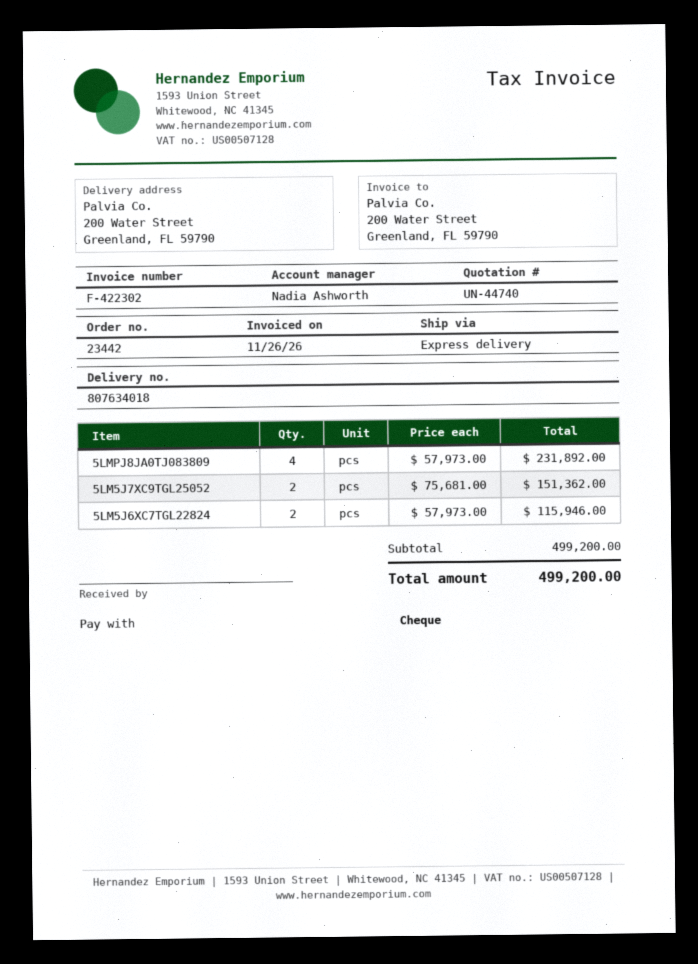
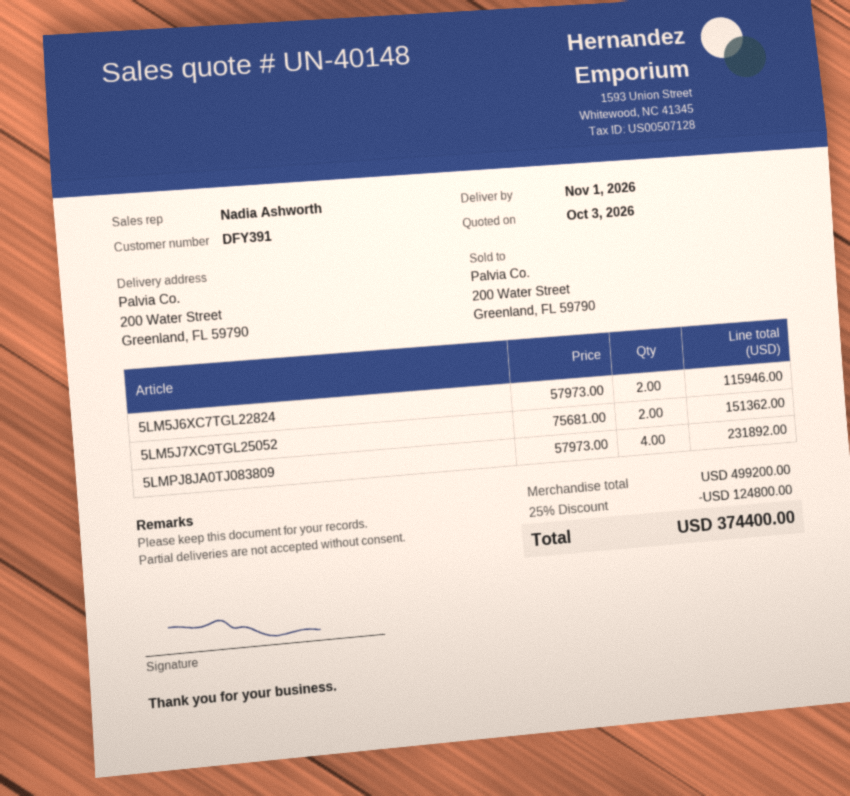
quote number: UN-44740 -> UN-40148
discount: none -> 25% = 124800.00
total: 499200.00 -> 374400.00

